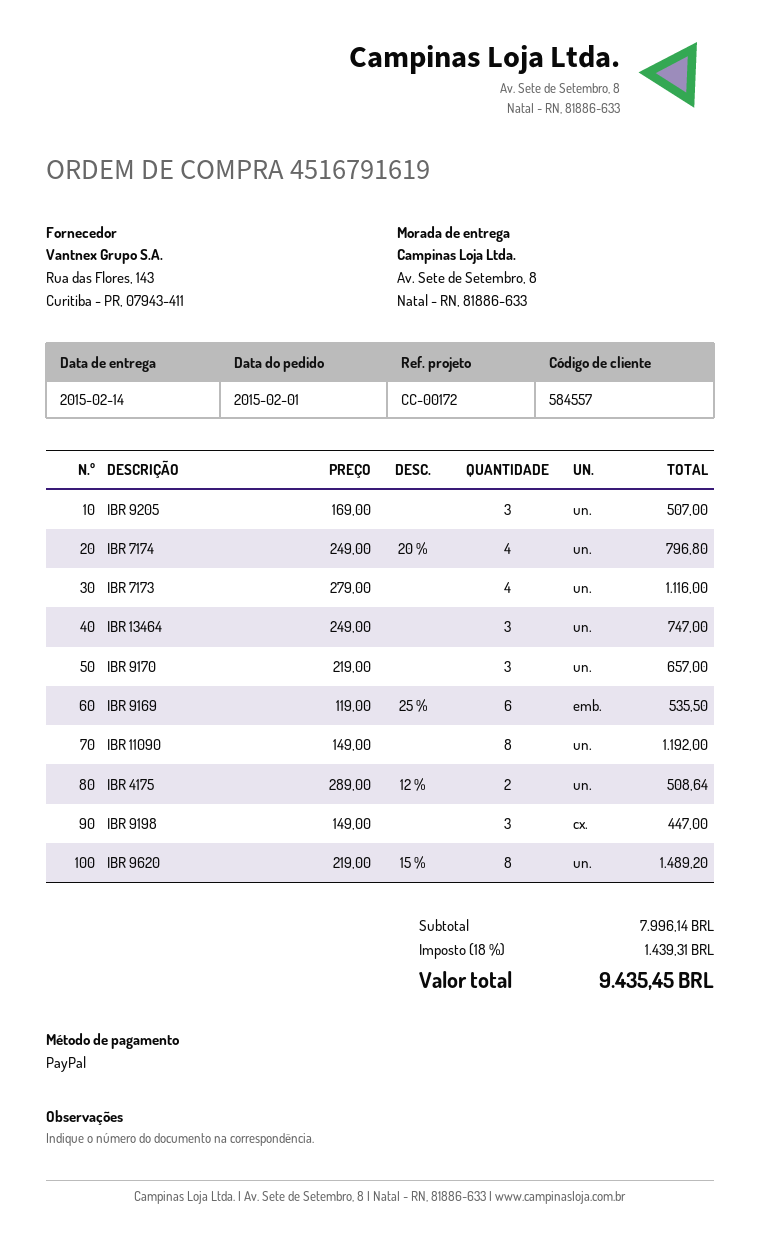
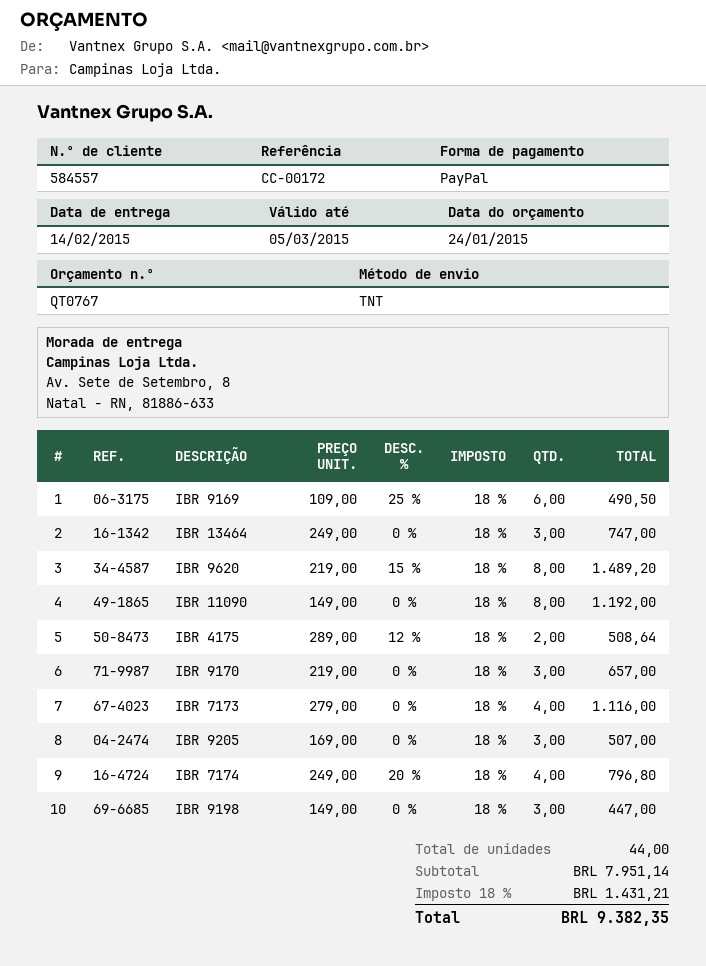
IBR 9169: 6 x 119.00 - 25% = 535.50 -> 6 x 109.00 - 25% = 490.50
subtotal: 7996.14 -> 7951.14
tax: 18% = 1439.31 -> 18% = 1431.21
total: 9435.45 -> 9382.35

